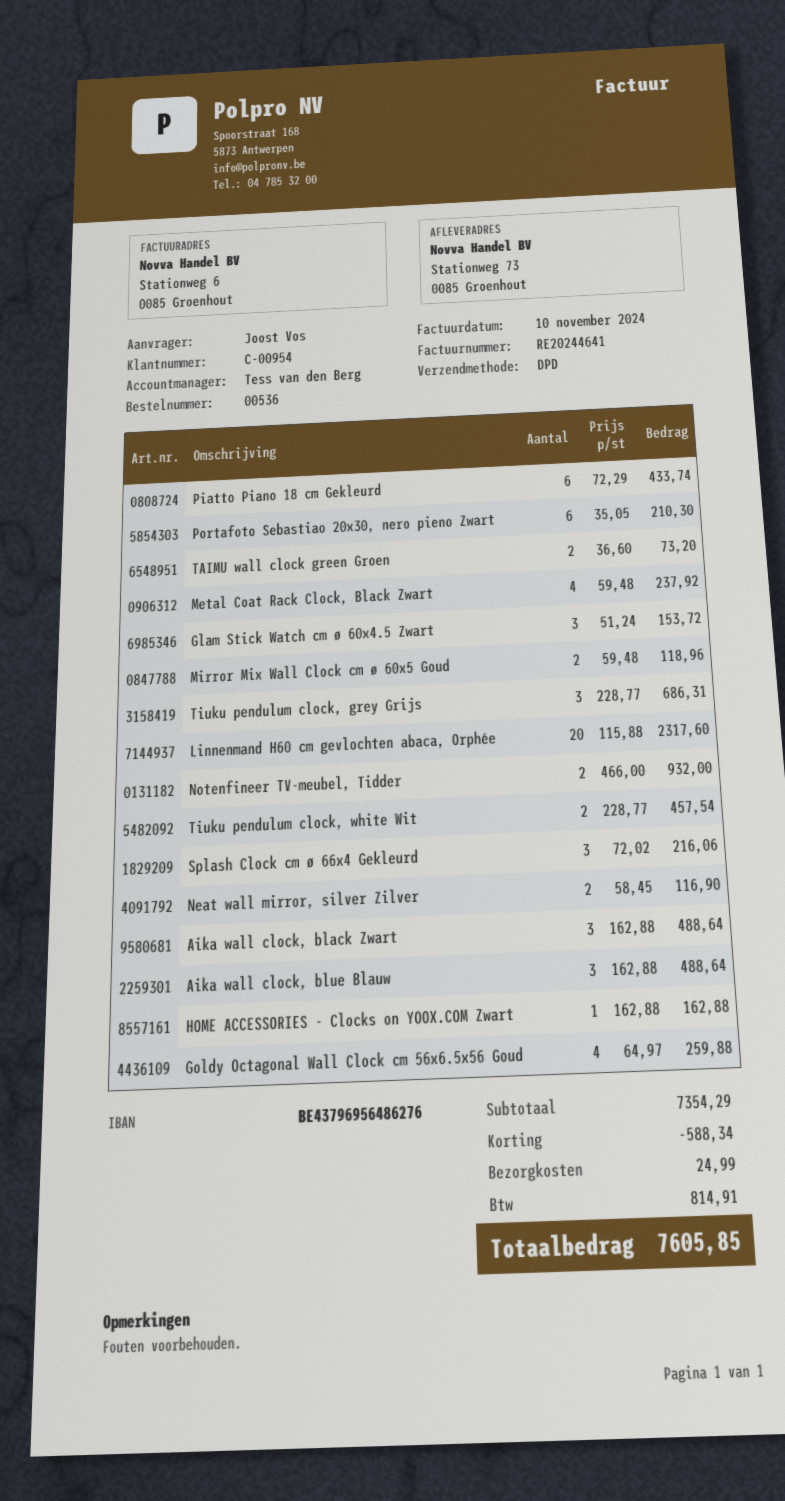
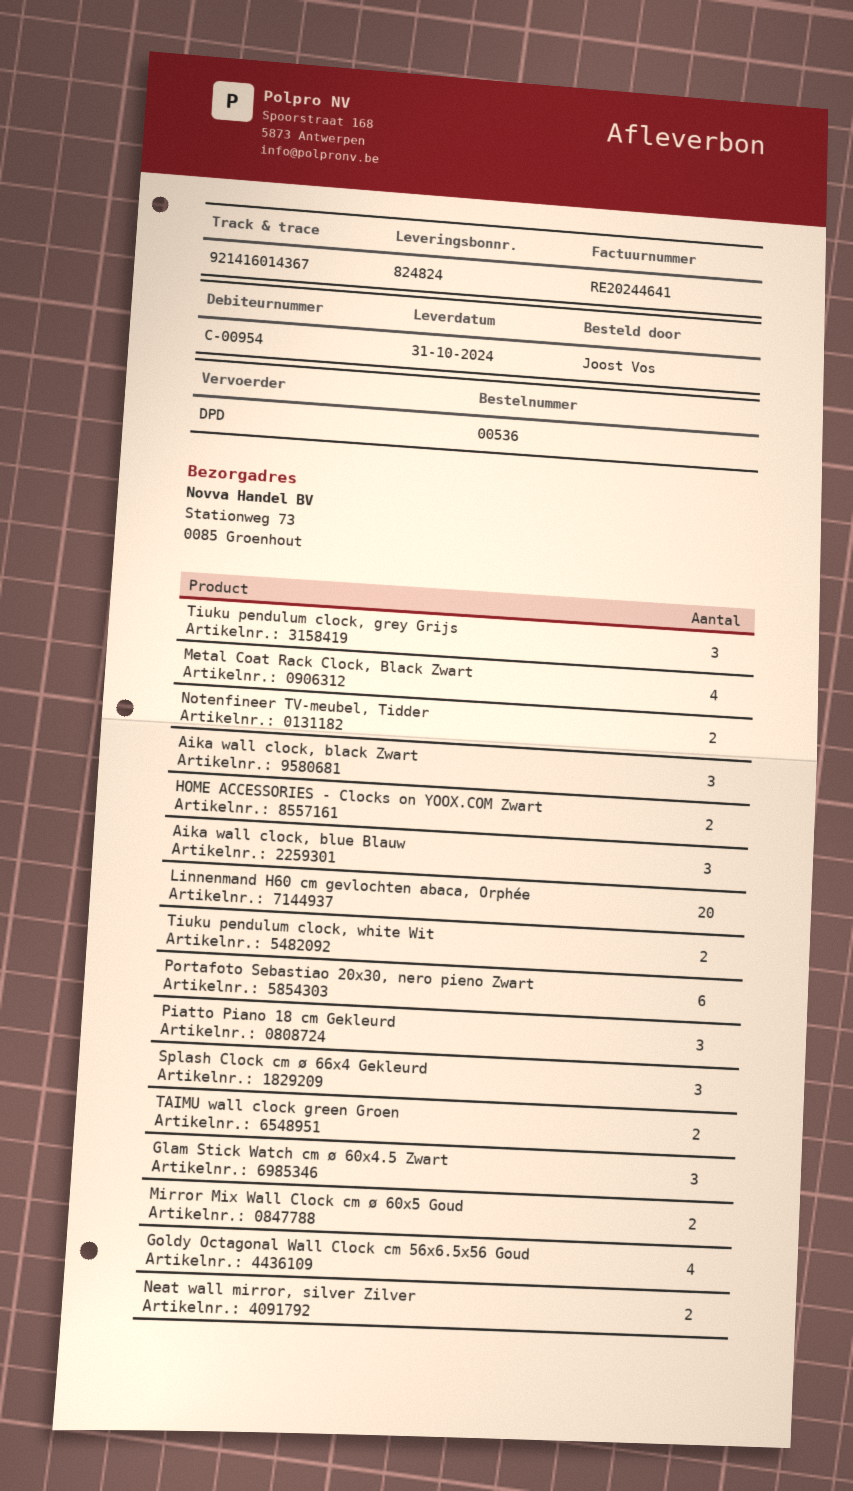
Piatto Piano 18 cm Gekleurd: 6 -> 3
HOME ACCESSORIES - Clocks on YOOX.COM Zwart: 1 -> 2

